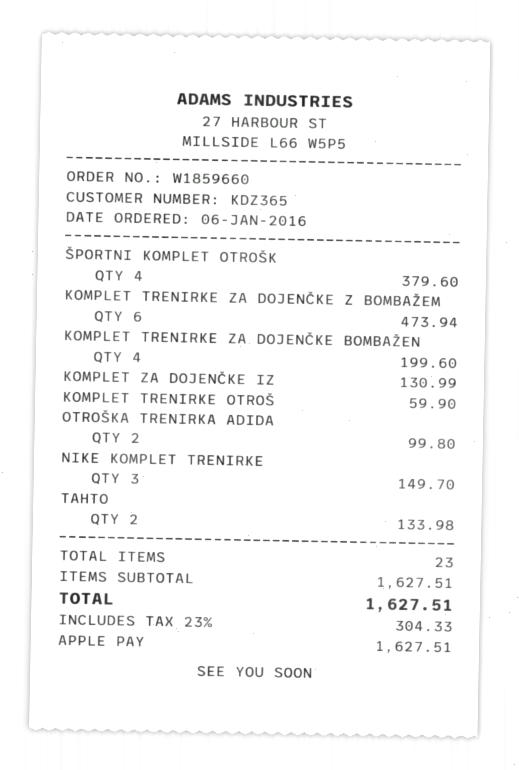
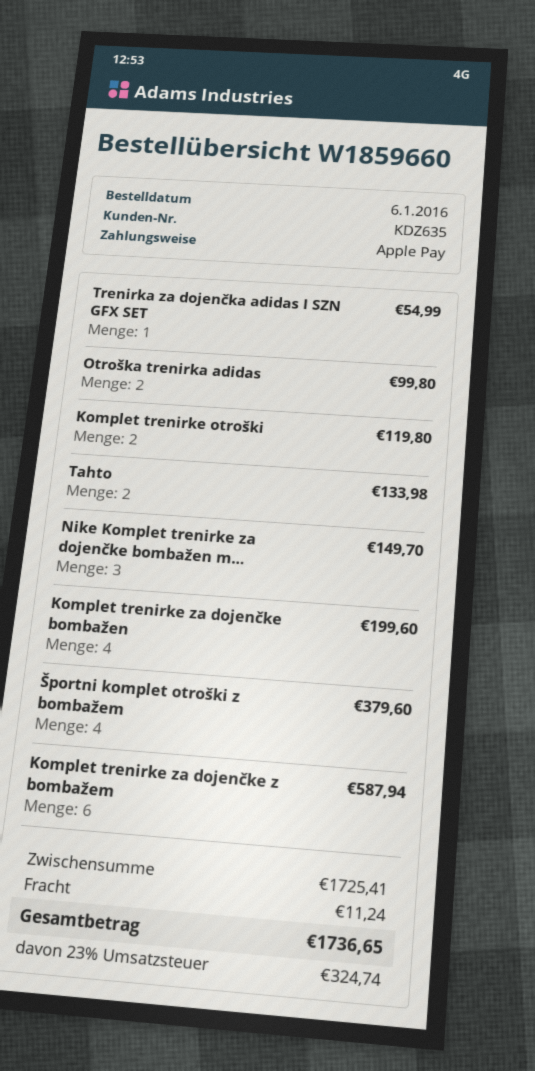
customer number: KDZ365 -> KDZ635
KOMPLET TRENIRKE ZA DOJENČKE Z BOMBAŽEM: 6 for 473.94 -> 6 for 587.94
KOMPLET ZA DOJENČKE IZ: 1 for 130.99 -> none
KOMPLET TRENIRKE OTROŠ: 1 for 59.90 -> 2 for 119.80
Trenirka za dojenčka adidas I SZN GFX SET: none -> 1 for 54.99
subtotal: 1627.51 -> 1725.41
shipping: none -> 11.24
tax: 23% = 304.33 -> 23% = 324.74
total: 1627.51 -> 1736.65

